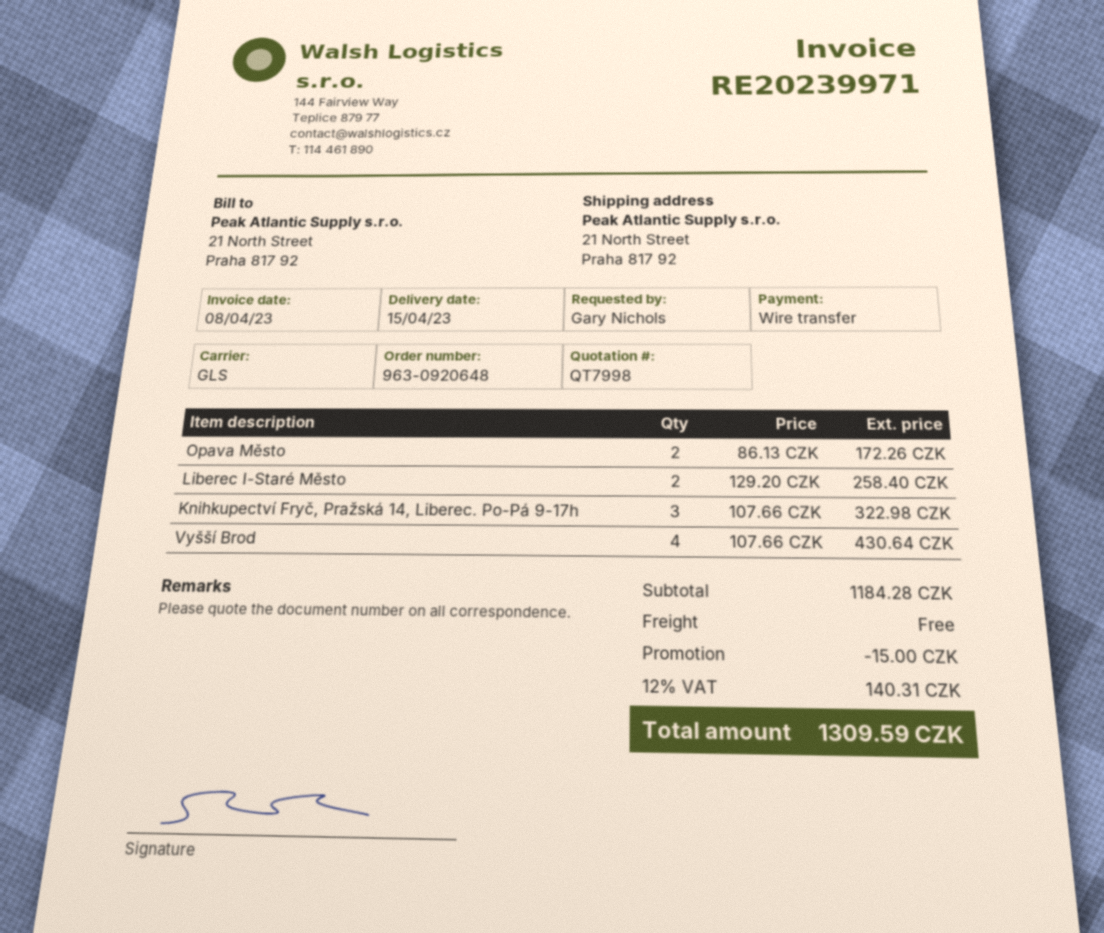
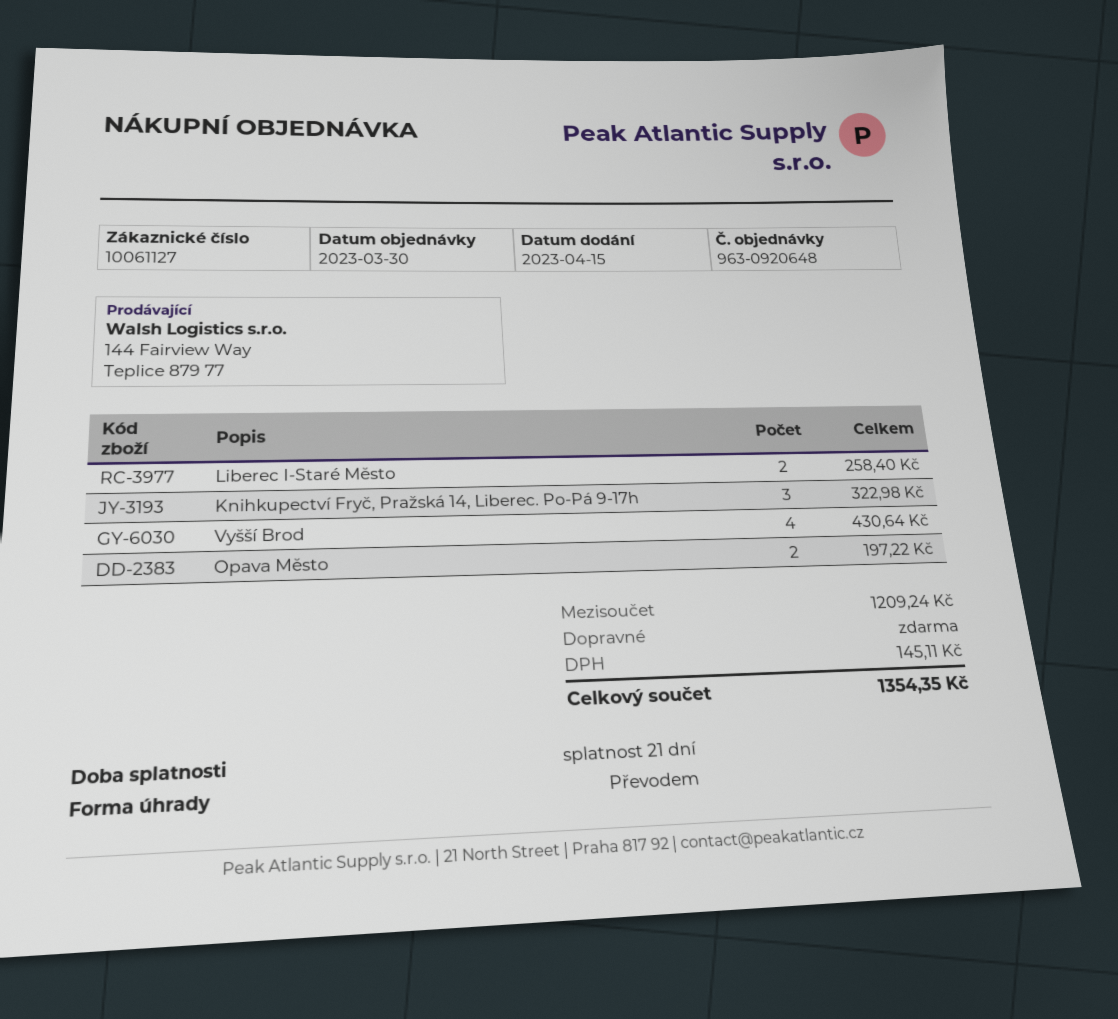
Opava Město: 2 for 172.26 -> 2 for 197.22
subtotal: 1184.28 -> 1209.24
discount: 15.00 -> none
tax: 140.31 -> 145.11
total: 1309.59 -> 1354.35

